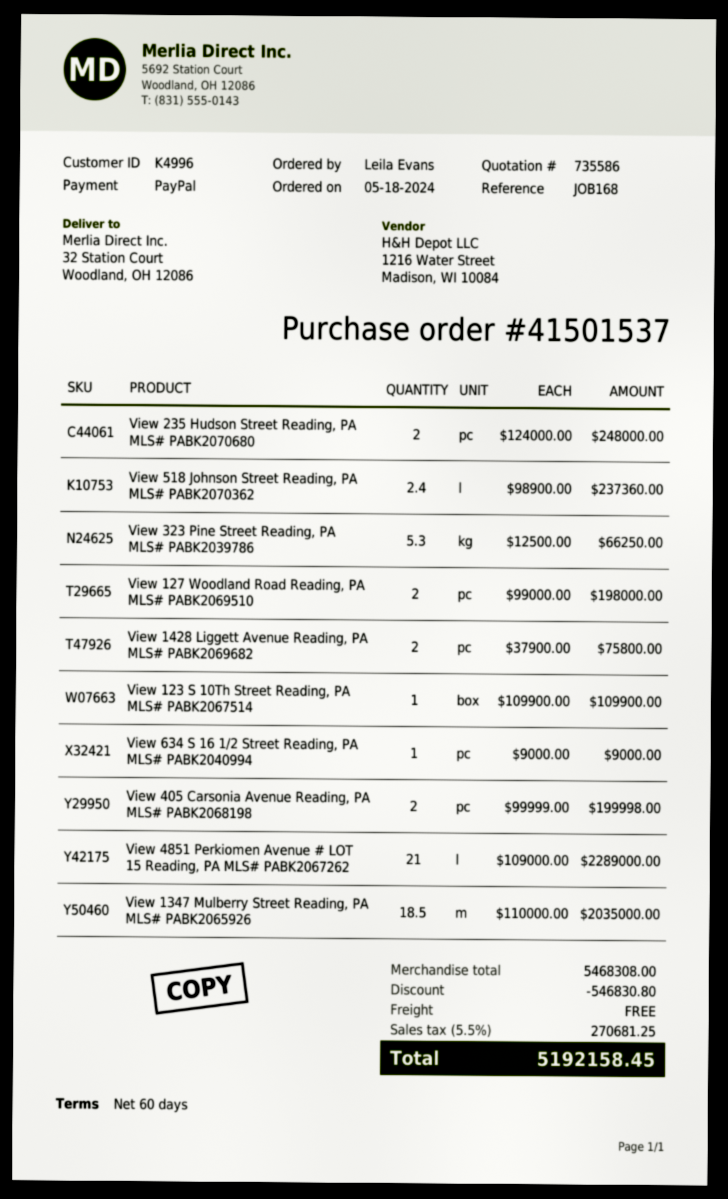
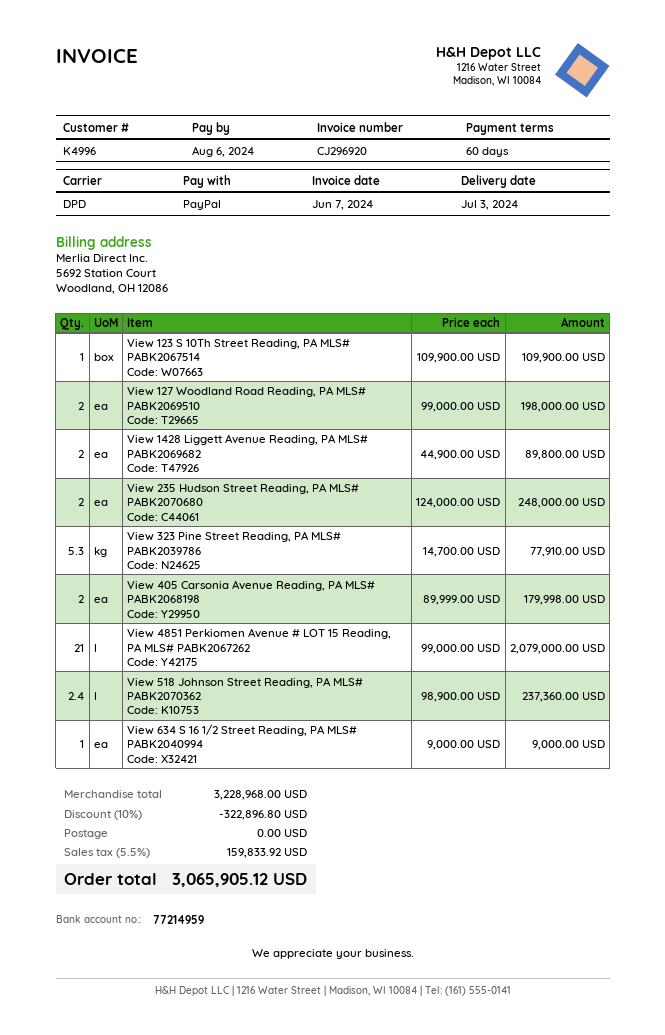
View 323 Pine Street Reading, PA MLS# PABK2039786: 5.3 x 12500.00 = 66250.00 -> 5.3 x 14700.00 = 77910.00
View 1428 Liggett Avenue Reading, PA MLS# PABK2069682: 2 x 37900.00 = 75800.00 -> 2 x 44900.00 = 89800.00
View 405 Carsonia Avenue Reading, PA MLS# PABK2068198: 2 x 99999.00 = 199998.00 -> 2 x 89999.00 = 179998.00
View 4851 Perkiomen Avenue # LOT 15 Reading, PA MLS# PABK2067262: 21 x 109000.00 = 2289000.00 -> 21 x 99000.00 = 2079000.00
View 1347 Mulberry Street Reading, PA MLS# PABK2065926: 18.5 x 110000.00 = 2035000.00 -> none
subtotal: 5468308.00 -> 3228968.00
discount: 546830.80 -> 322896.80
tax: 5.5% = 270681.25 -> 5.5% = 159833.92
total: 5192158.45 -> 3065905.12

